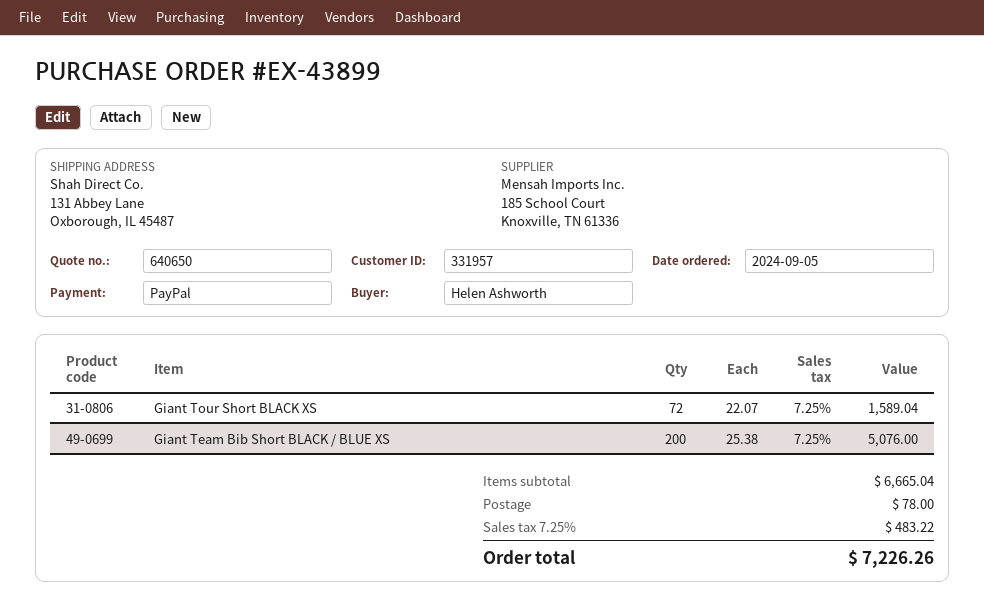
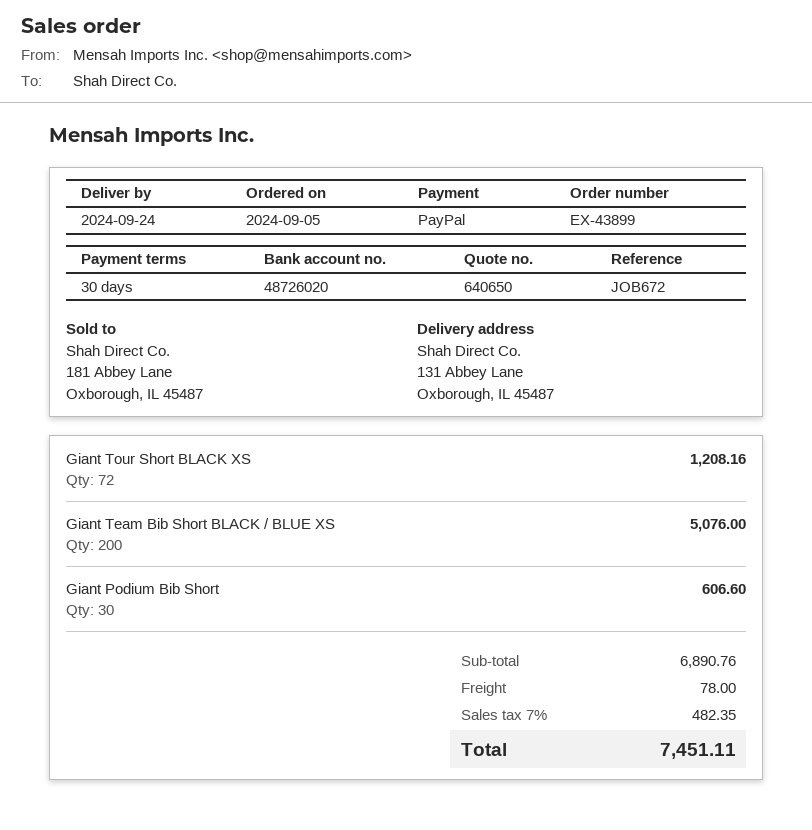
Giant Tour Short BLACK XS: 72 for 1589.04 -> 72 for 1208.16
Giant Podium Bib Short: none -> 30 for 606.60
subtotal: 6665.04 -> 6890.76
tax: 7.25% = 483.22 -> 7% = 482.35
total: 7226.26 -> 7451.11

